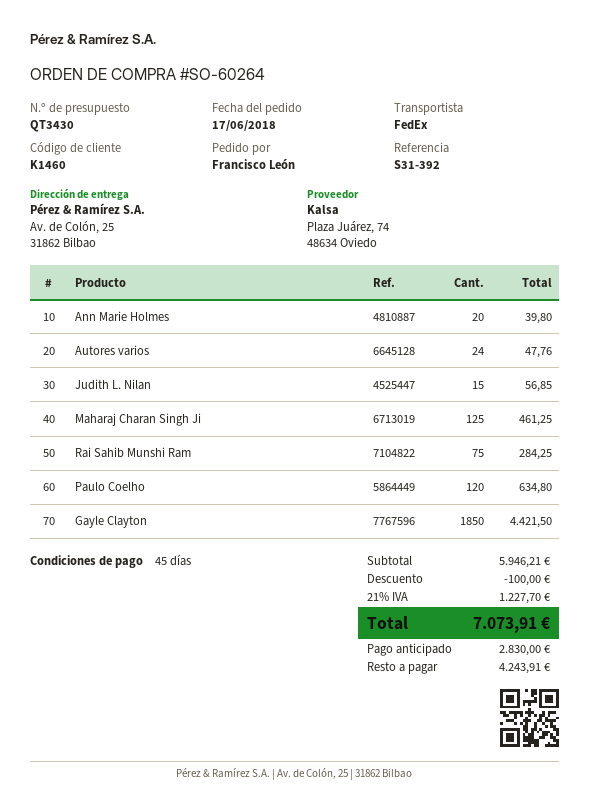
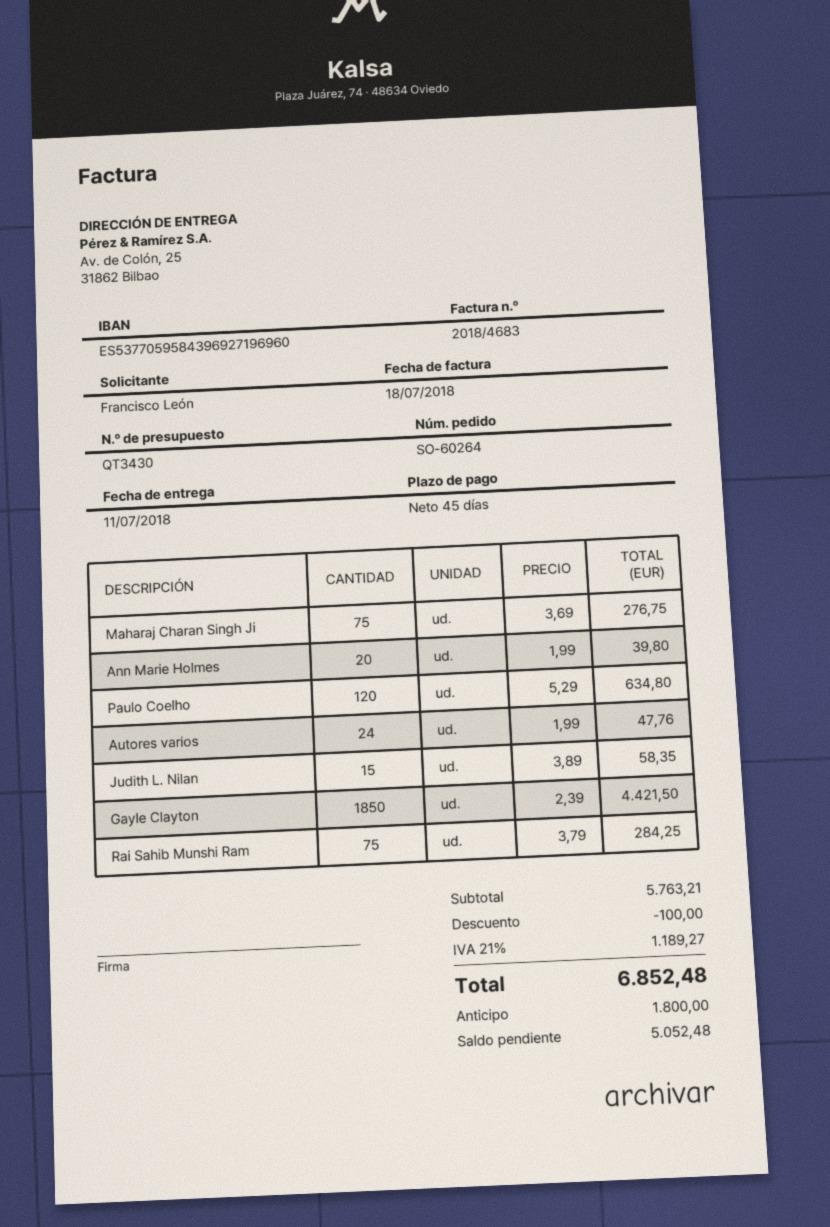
Judith L. Nilan: 15 for 56.85 -> 15 for 58.35
Maharaj Charan Singh Ji: 125 for 461.25 -> 75 for 276.75
subtotal: 5946.21 -> 5763.21
tax: 21% = 1227.70 -> 21% = 1189.27
total: 7073.91 -> 6852.48
deposit: 2830.00 -> 1800.00
balance: 4243.91 -> 5052.48

